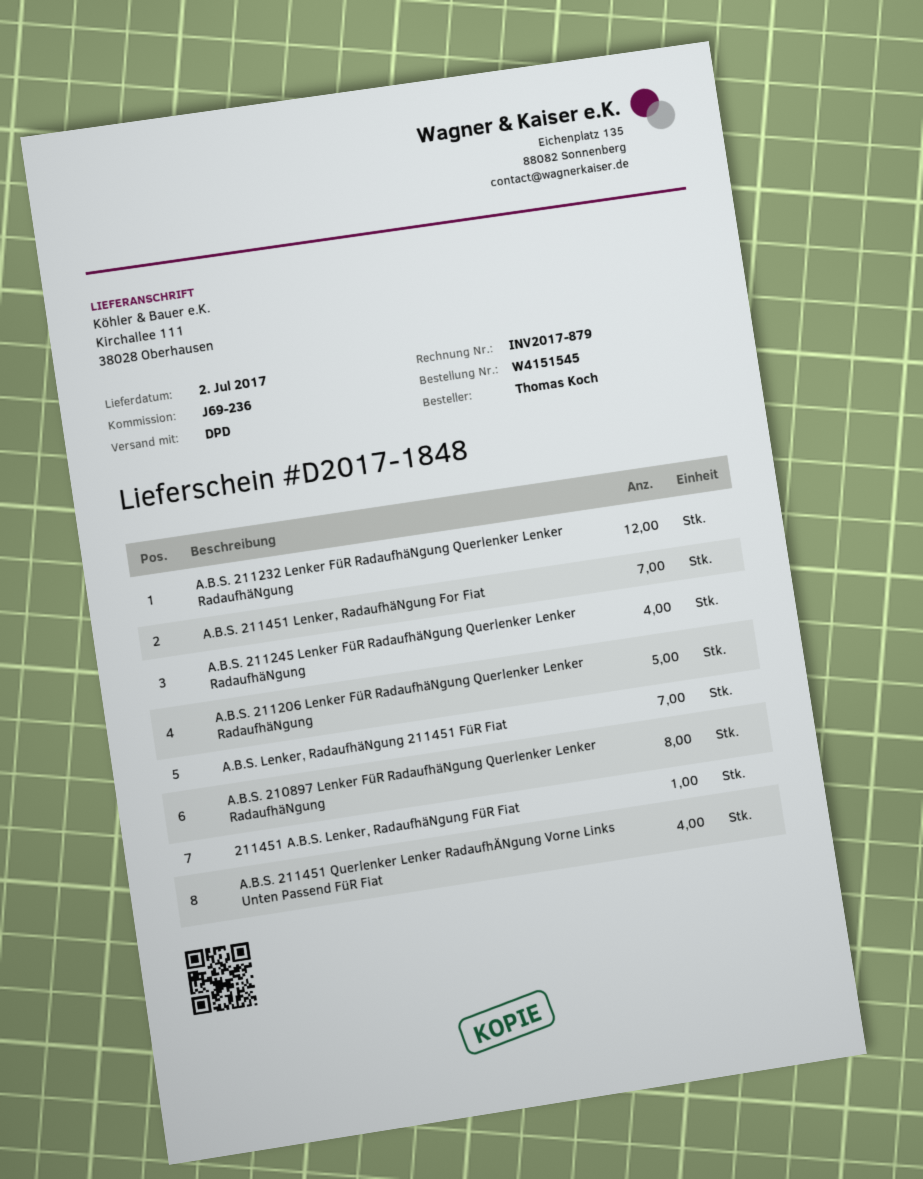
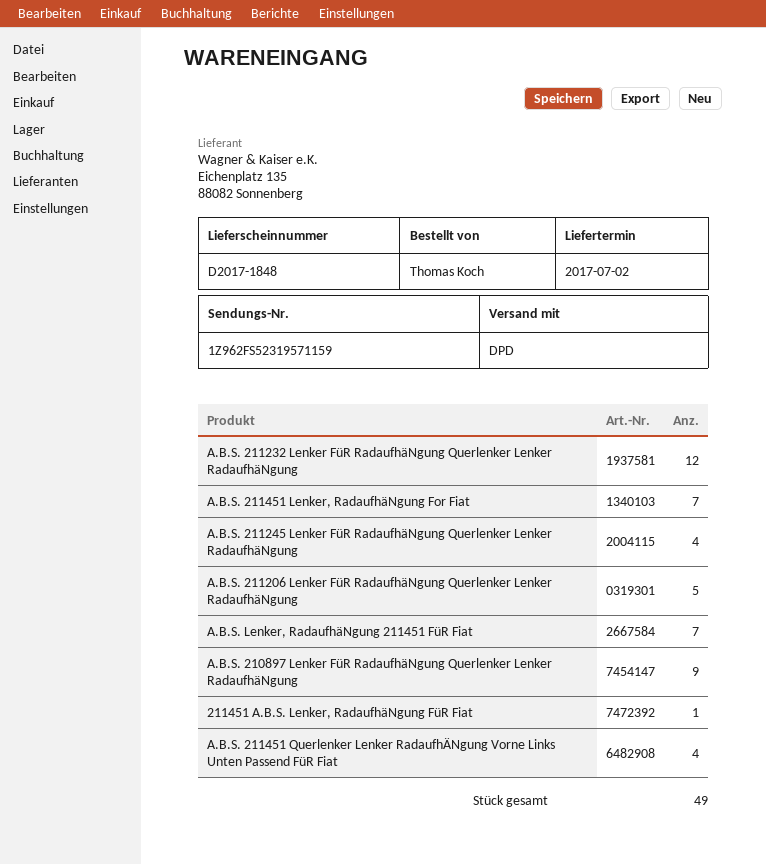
A.B.S. 210897 Lenker FüR RadaufhäNgung Querlenker Lenker RadaufhäNgung: 8 -> 9

